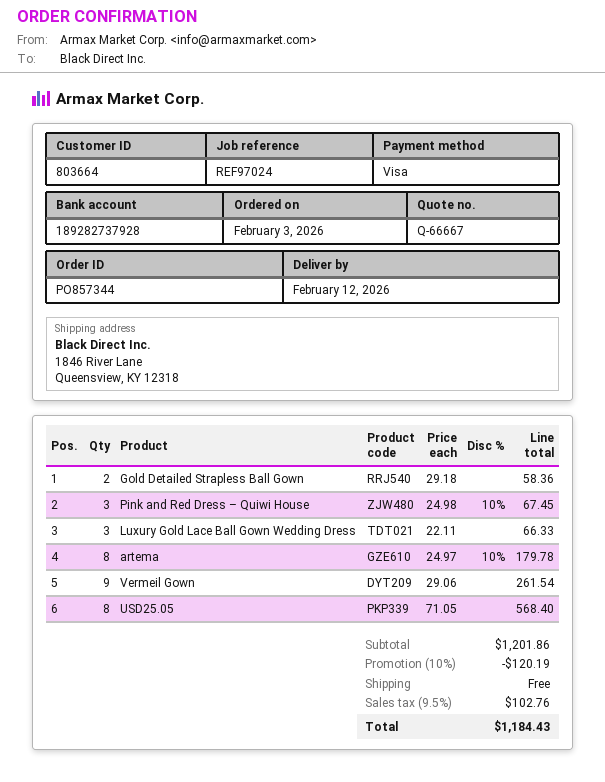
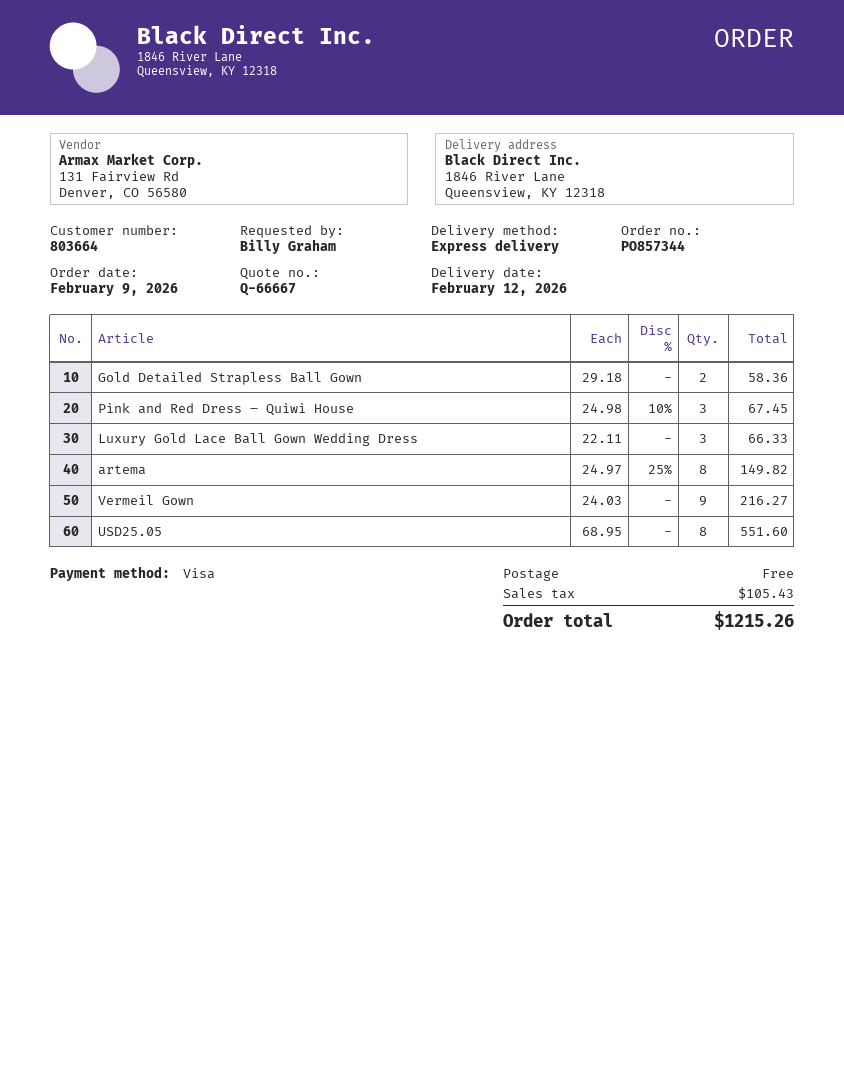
order date: 2026-02-03 -> 2026-02-09
artema: 8 x 24.97 - 10% = 179.78 -> 8 x 24.97 - 25% = 149.82
Vermeil Gown: 9 x 29.06 = 261.54 -> 9 x 24.03 = 216.27
USD25.05: 8 x 71.05 = 568.40 -> 8 x 68.95 = 551.60
discount: 10% = 120.19 -> none
tax: 102.76 -> 105.43
total: 1184.43 -> 1215.26

